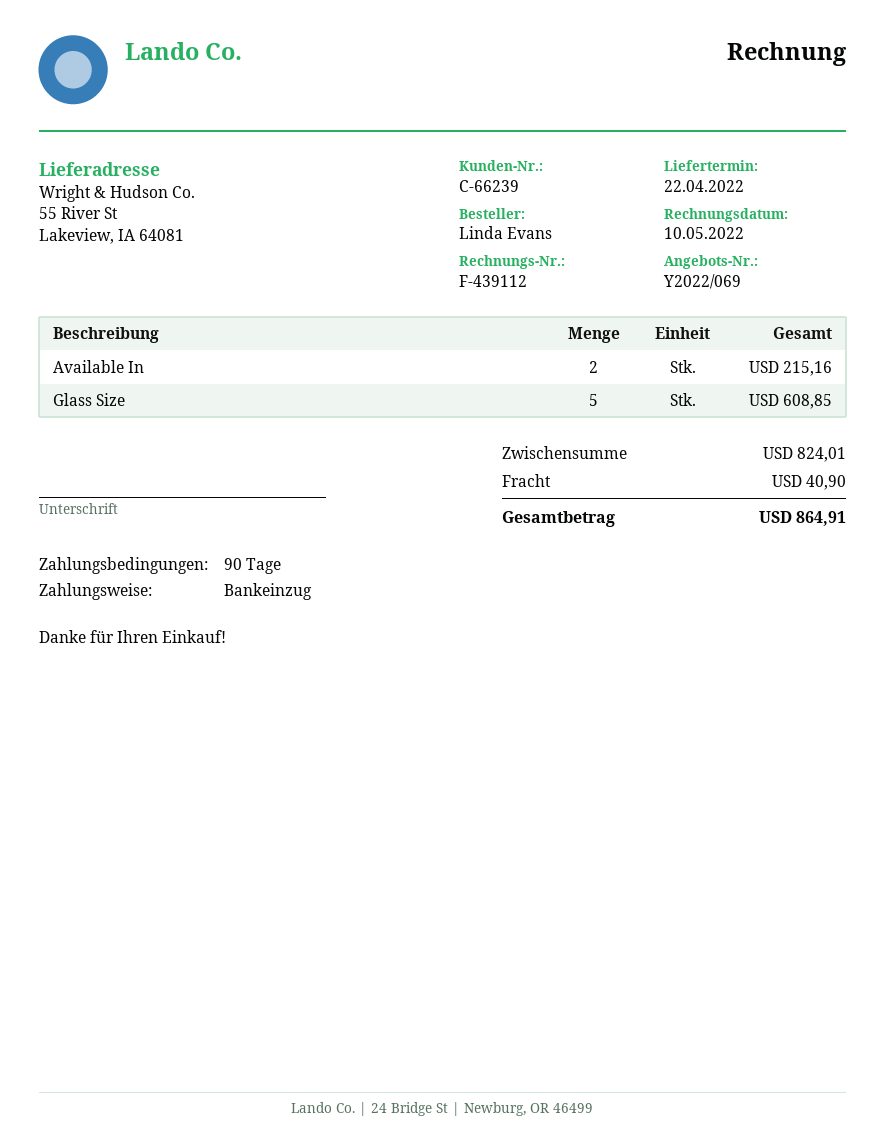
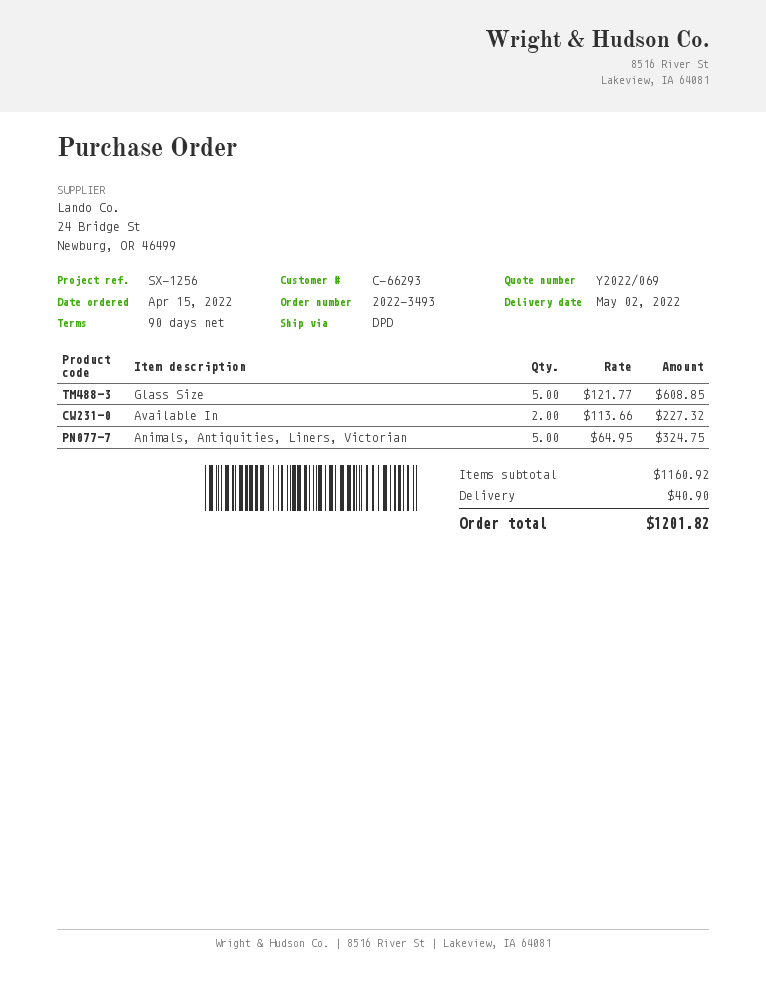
delivery date: 2022-04-22 -> 2022-05-02
customer number: C-66239 -> C-66293
Available In: 2 for 215.16 -> 2 for 227.32
Animals, Antiquities, Liners, Victorian: none -> 5 for 324.75
subtotal: 824.01 -> 1160.92
total: 864.91 -> 1201.82

